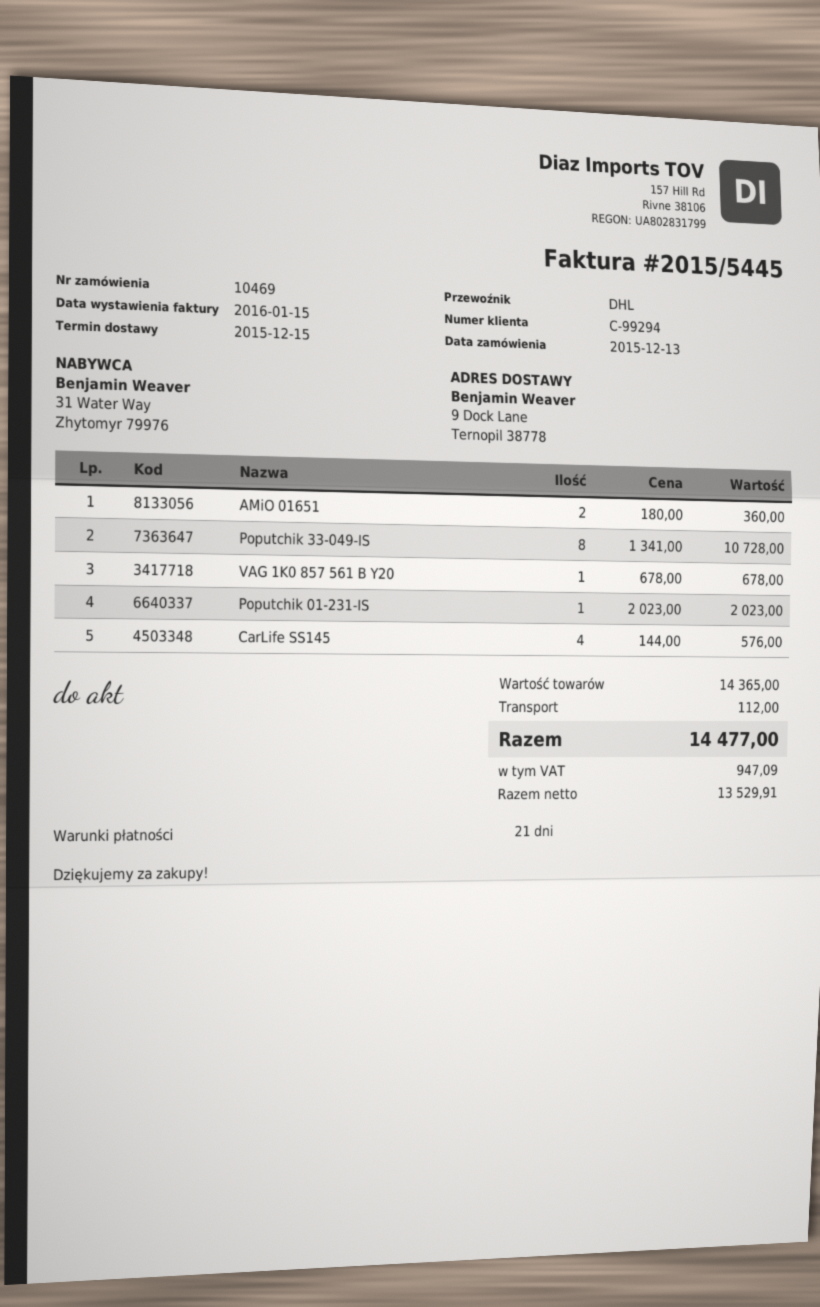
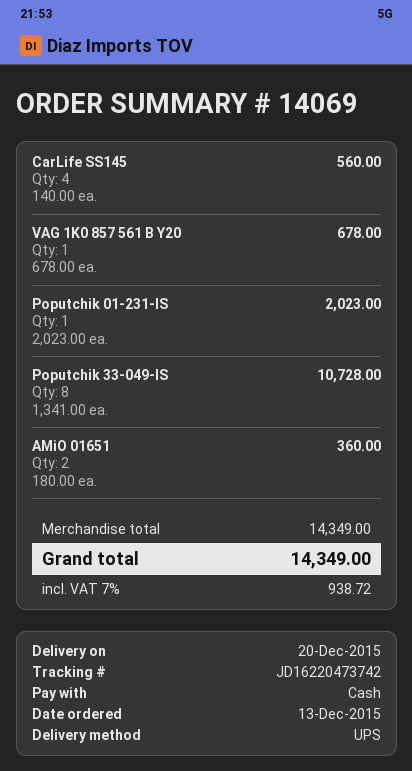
order number: 10469 -> 14069
delivery date: 2015-12-15 -> 2015-12-20
shipping method: DHL -> UPS
CarLife SS145: 4 x 144.00 = 576.00 -> 4 x 140.00 = 560.00
subtotal: 14365.00 -> 14349.00
shipping: 112.00 -> none
tax: 947.09 -> 938.72
total: 14477.00 -> 14349.00

